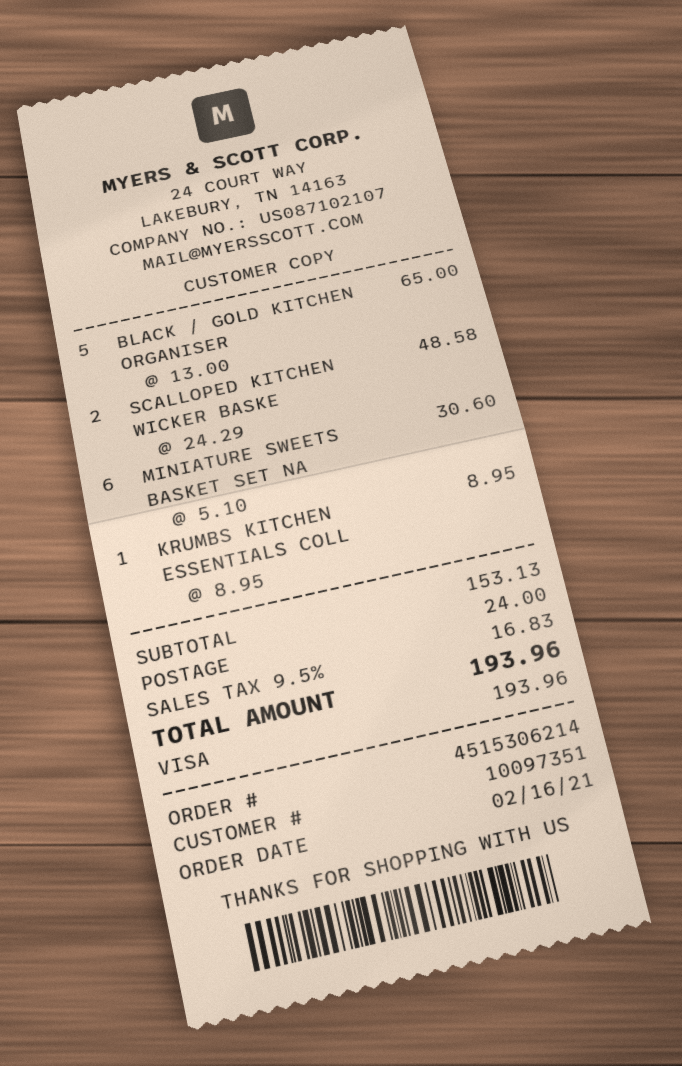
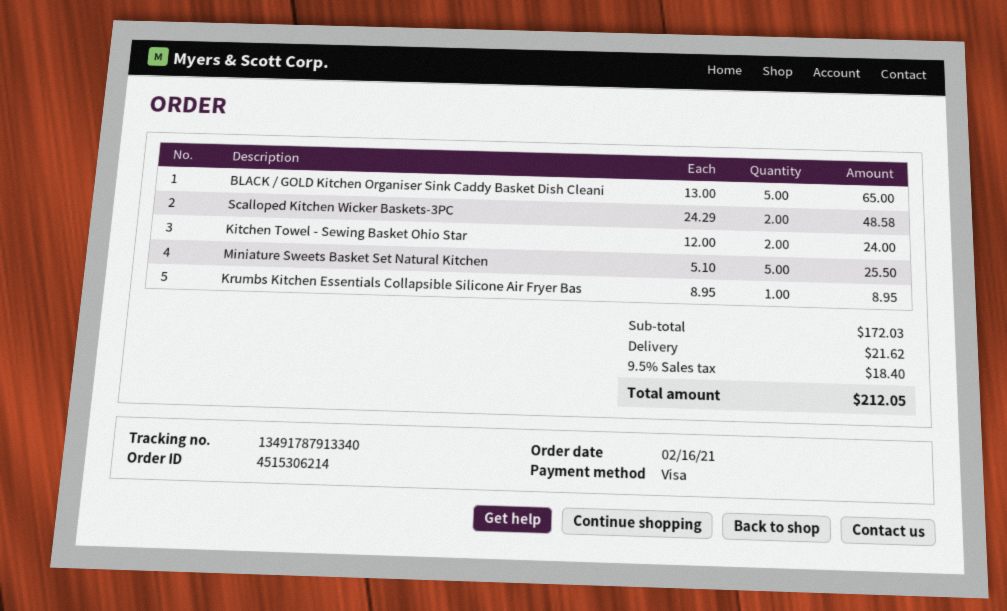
MINIATURE SWEETS BASKET SET NA: 6 x 5.10 = 30.60 -> 5 x 5.10 = 25.50
Kitchen Towel - Sewing Basket Ohio Star: none -> 2 x 12.00 = 24.00
subtotal: 153.13 -> 172.03
shipping: 24.00 -> 21.62
tax: 9.5% = 16.83 -> 9.5% = 18.40
total: 193.96 -> 212.05

